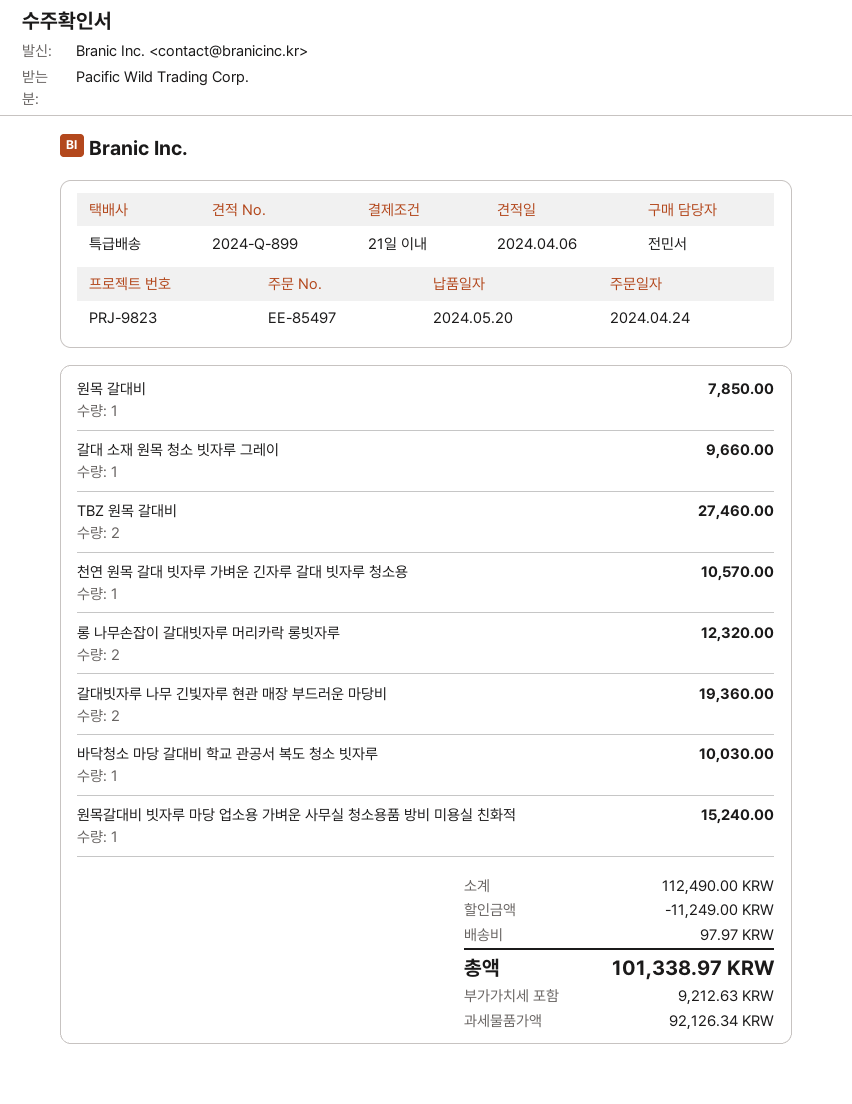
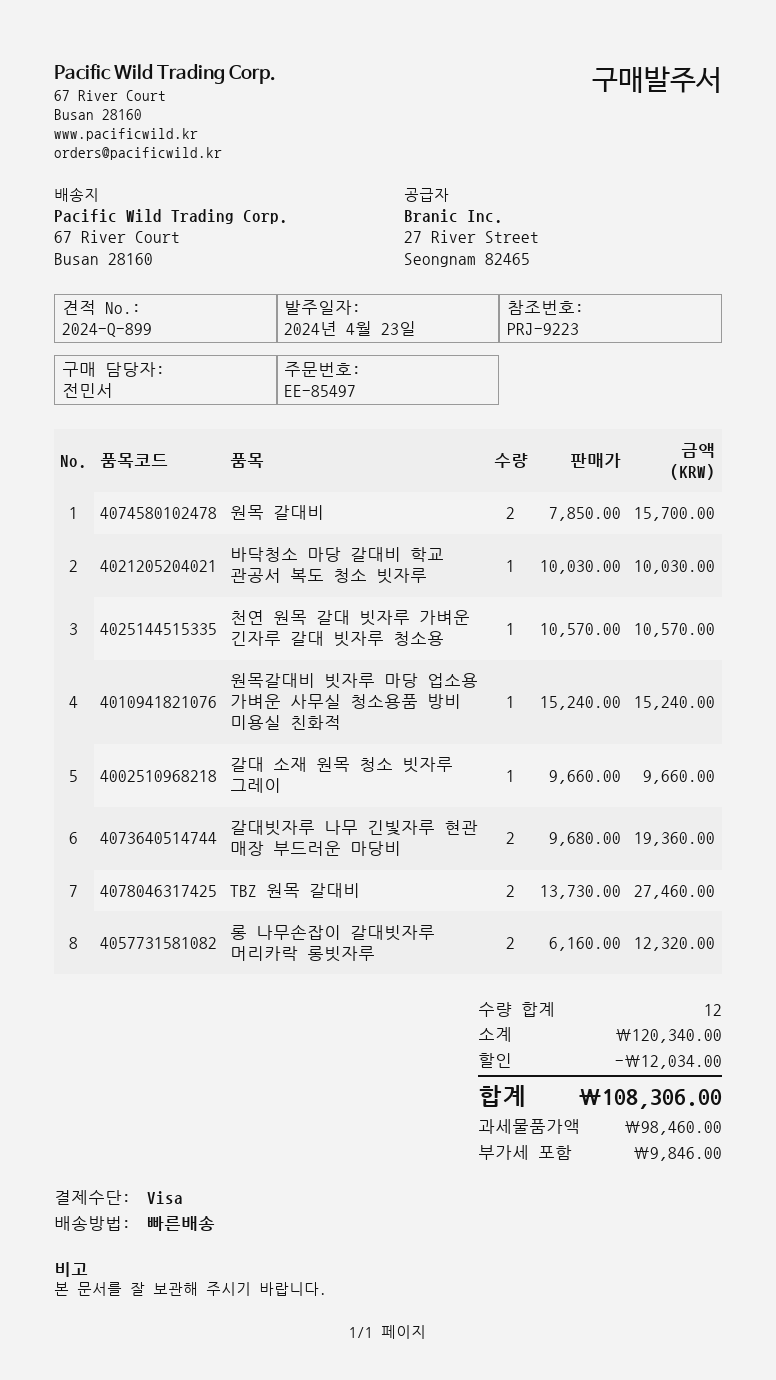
order date: 2024-04-24 -> 2024-04-23
reference: PRJ-9823 -> PRJ-9223
원목 갈대비: 1 for 7850.00 -> 2 for 15700.00
subtotal: 112490.00 -> 120340.00
discount: 11249.00 -> 12034.00
shipping: 97.97 -> none
net: 92126.34 -> 98460.00
tax: 9212.63 -> 9846.00
total: 101338.97 -> 108306.00

